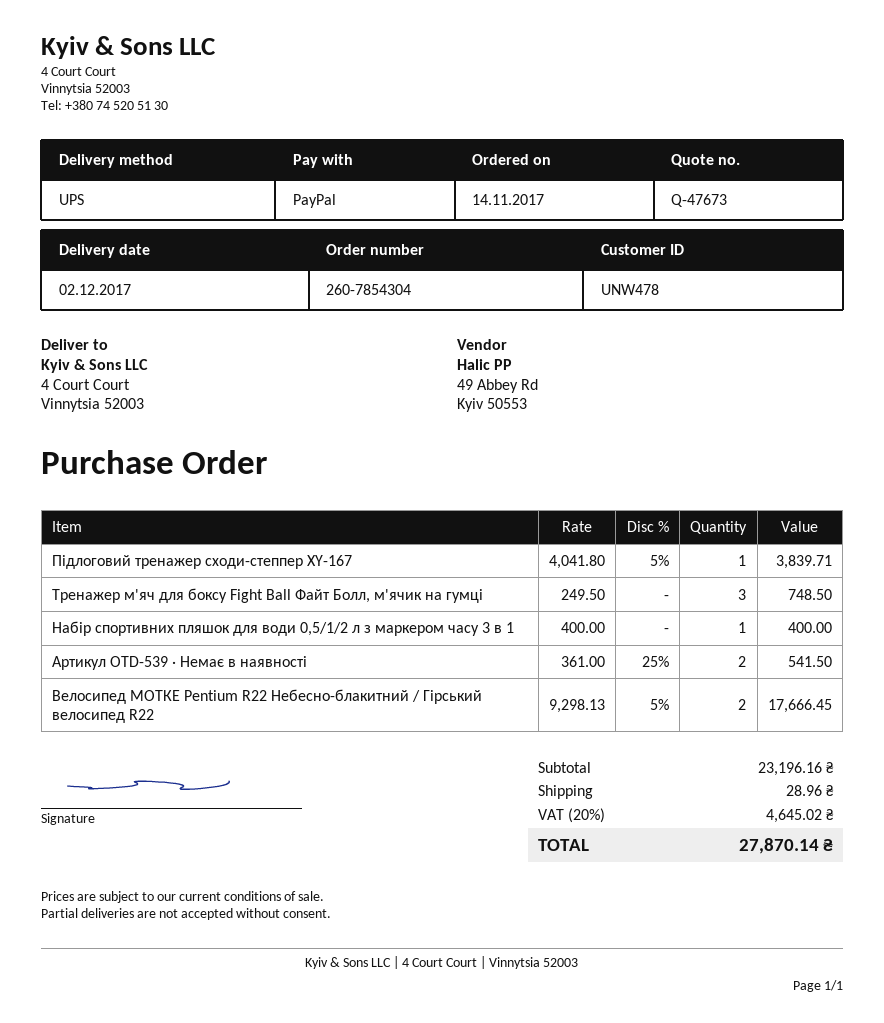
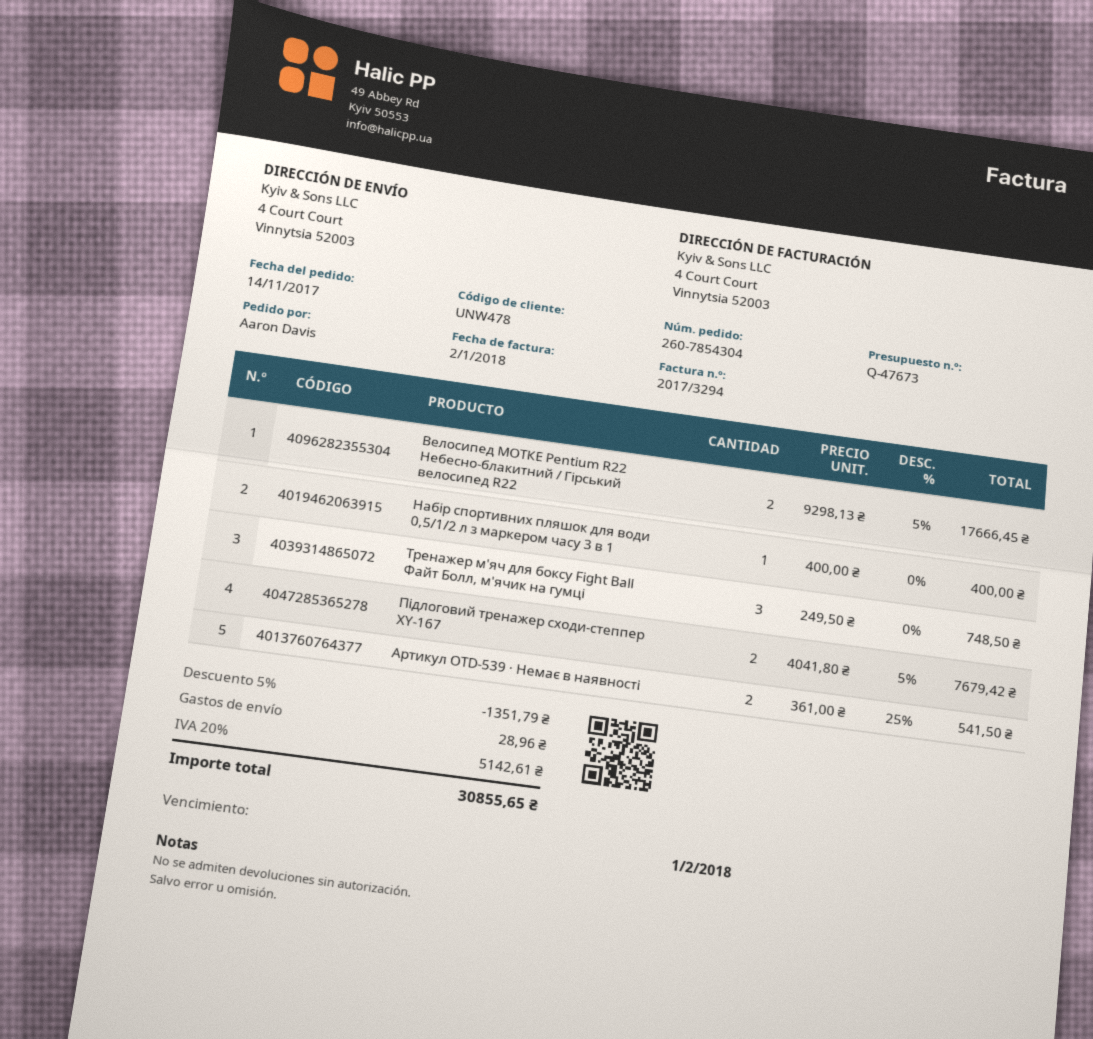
Підлоговий тренажер сходи-степпер XY-167: 1 x 4041.80 - 5% = 3839.71 -> 2 x 4041.80 - 5% = 7679.42
discount: none -> 5% = 1351.79
tax: 20% = 4645.02 -> 20% = 5142.61
total: 27870.14 -> 30855.65

